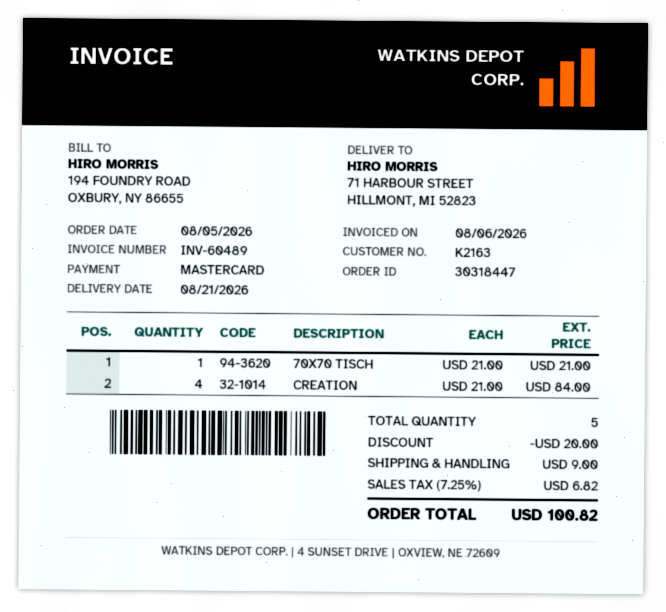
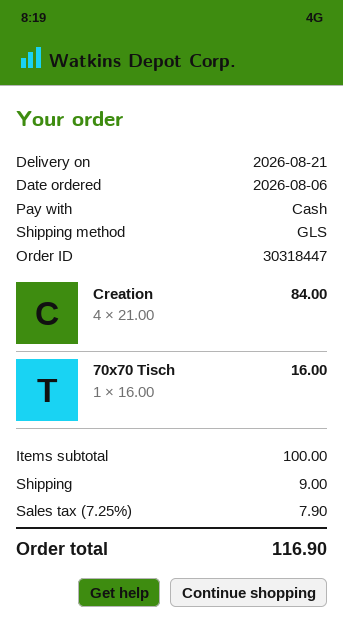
order date: 2026-08-05 -> 2026-08-06
payment method: Mastercard -> cash
70X70 TISCH: 1 x 21.00 = 21.00 -> 1 x 16.00 = 16.00
discount: 20.00 -> none
tax: 7.25% = 6.82 -> 7.25% = 7.90
total: 100.82 -> 116.90

